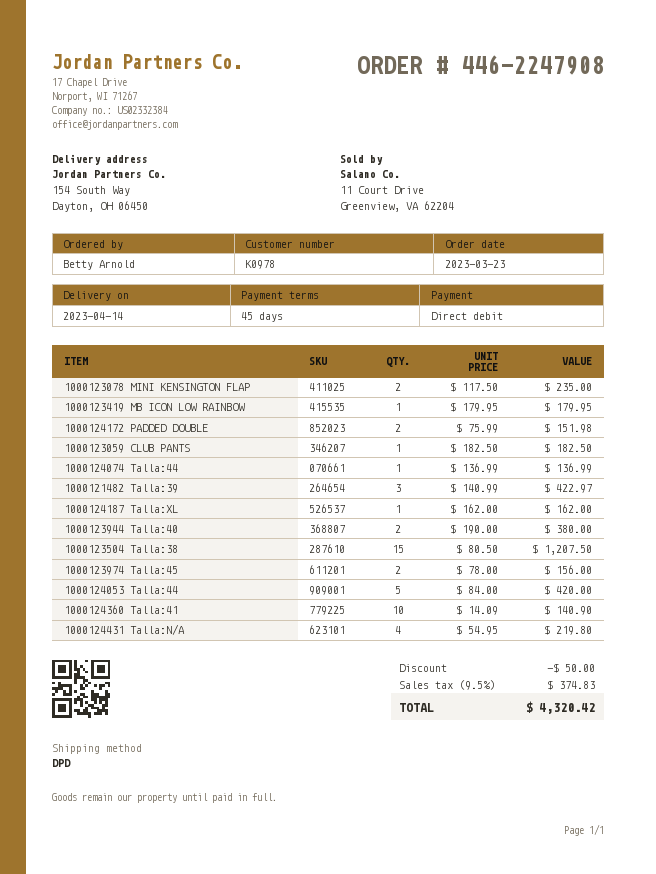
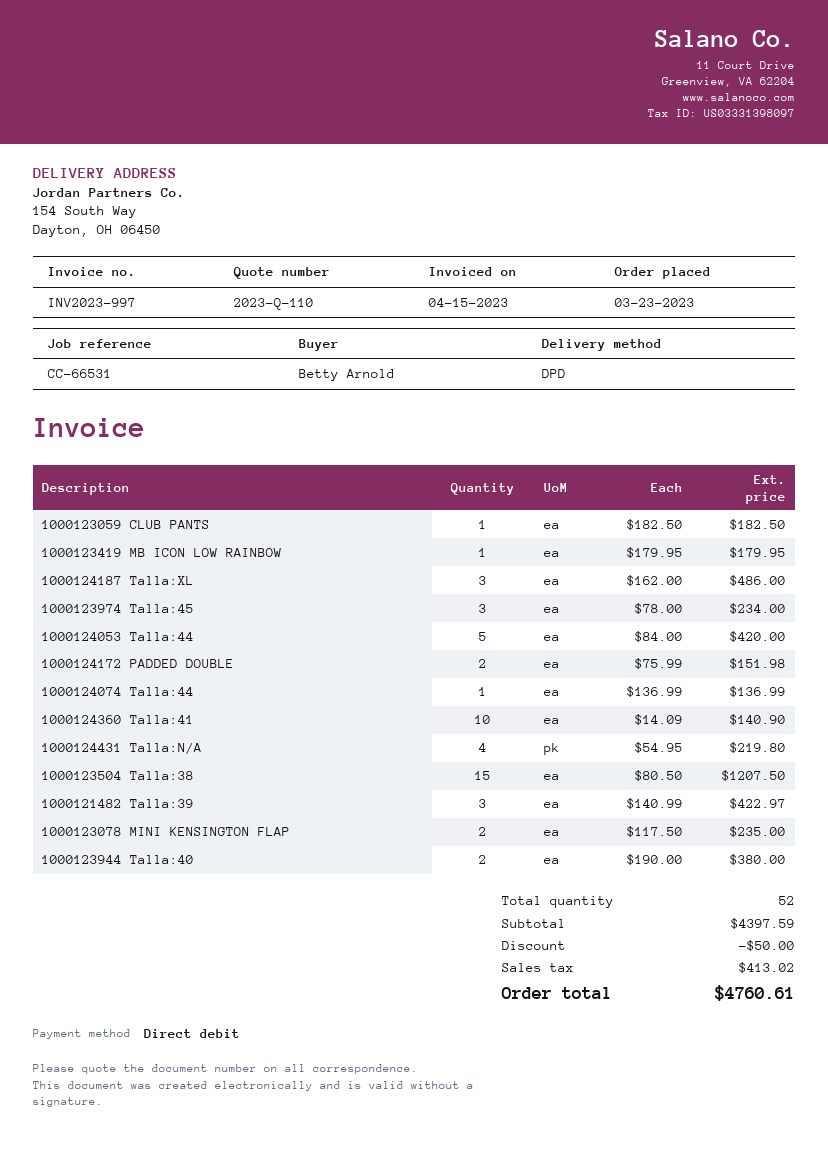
1000124187 Talla:XL: 1 x 162.00 = 162.00 -> 3 x 162.00 = 486.00
1000123974 Talla:45: 2 x 78.00 = 156.00 -> 3 x 78.00 = 234.00
tax: 374.83 -> 413.02
total: 4320.42 -> 4760.61

